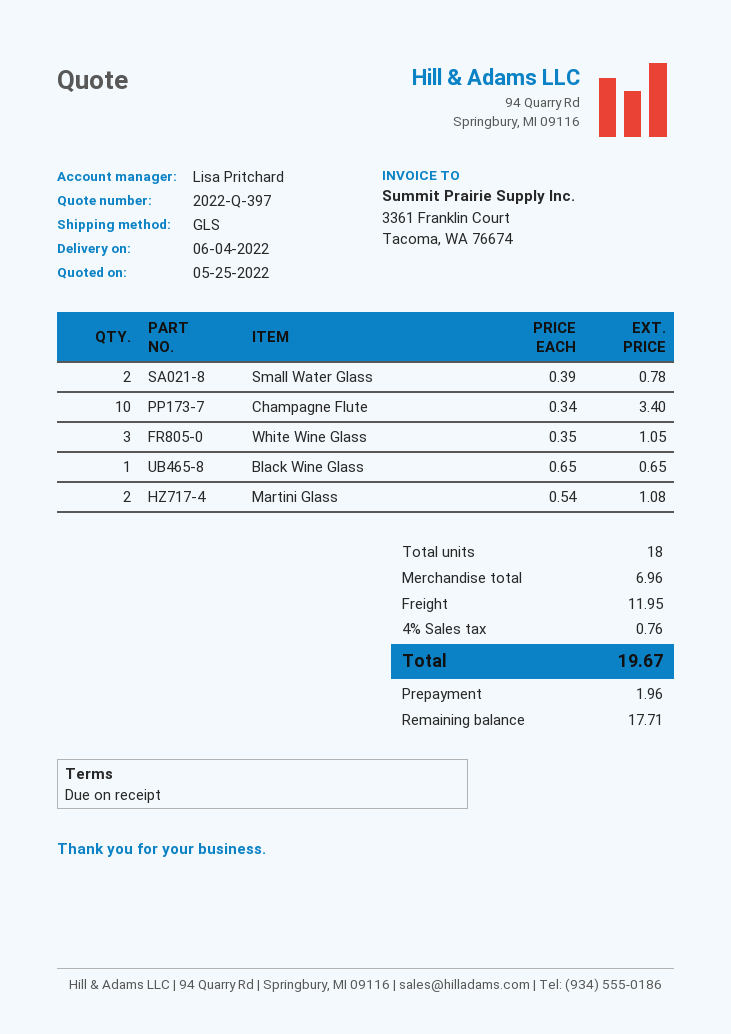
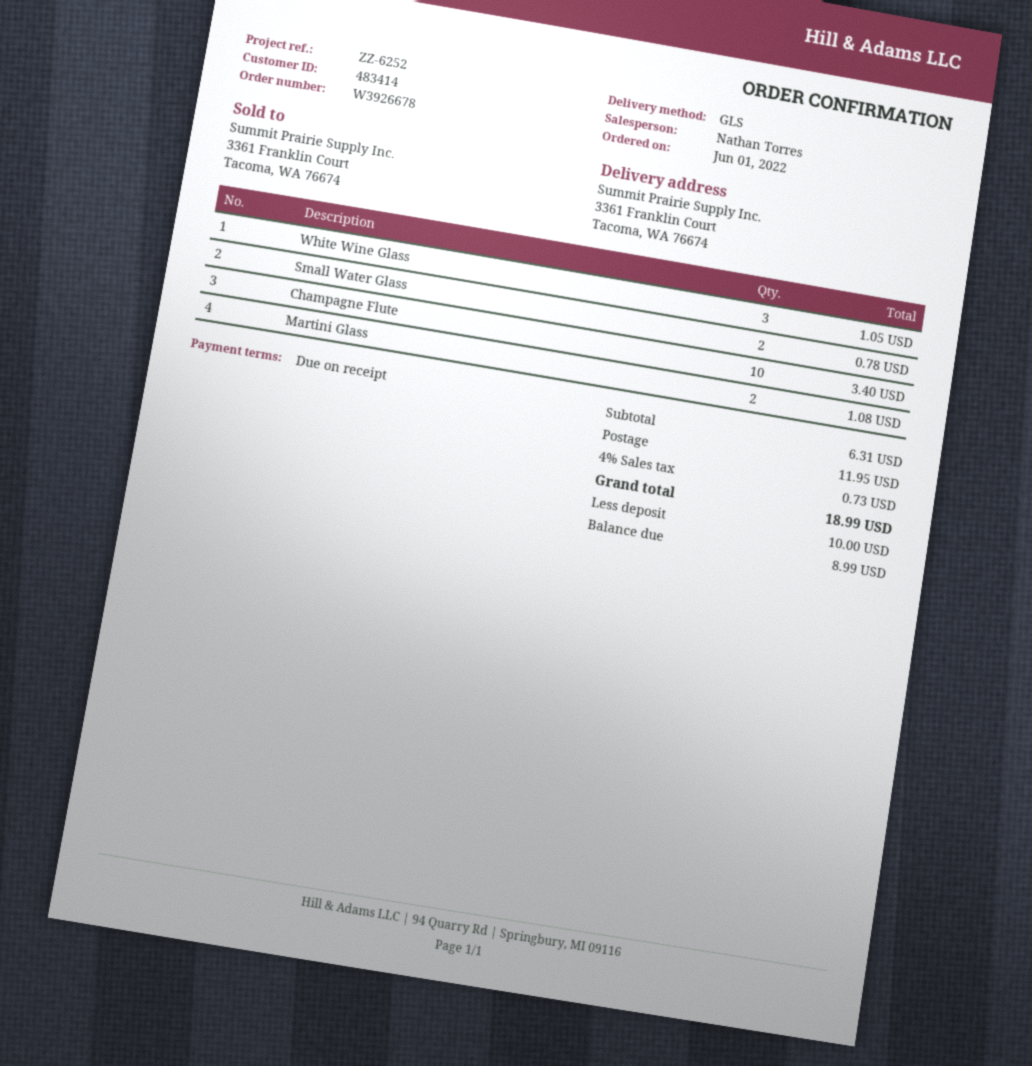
sales rep: Lisa Pritchard -> Nathan Torres
Black Wine Glass: 1 for 0.65 -> none
subtotal: 6.96 -> 6.31
tax: 4% = 0.76 -> 4% = 0.73
total: 19.67 -> 18.99
deposit: 1.96 -> 10.00
balance: 17.71 -> 8.99

